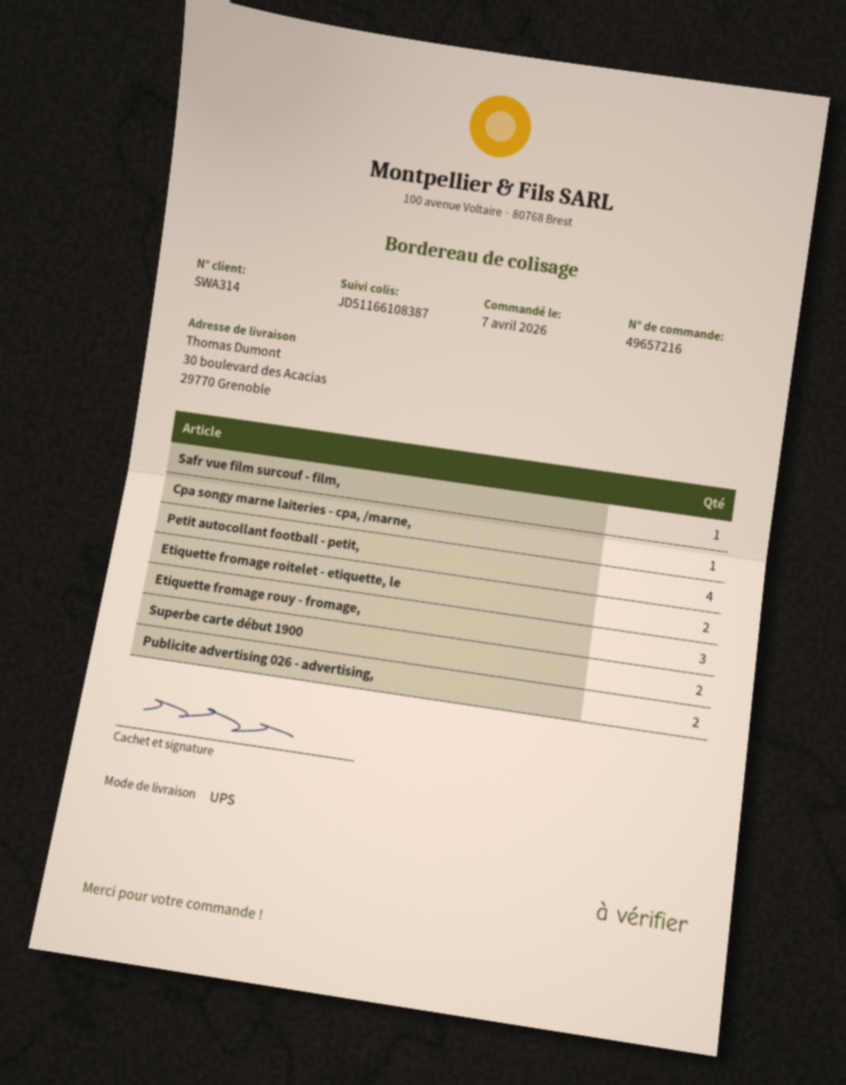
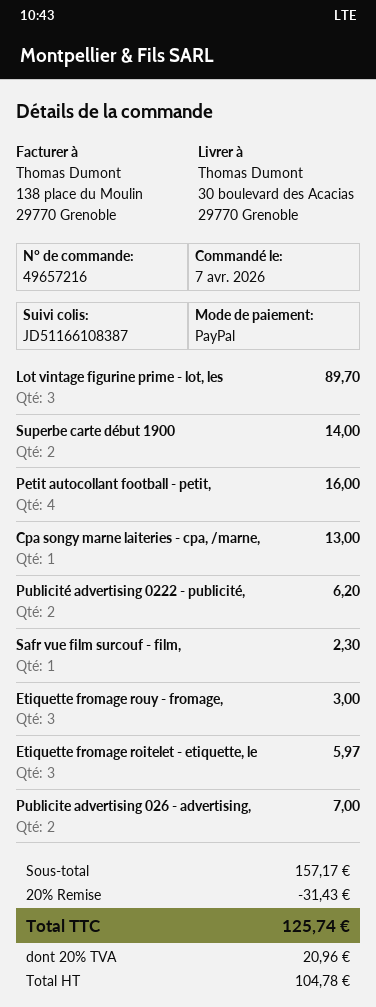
Etiquette fromage roitelet - etiquette, le: 2 -> 3
Lot vintage figurine prime - lot, les: none -> 3
Publicité advertising 0222 - publicité,: none -> 2

